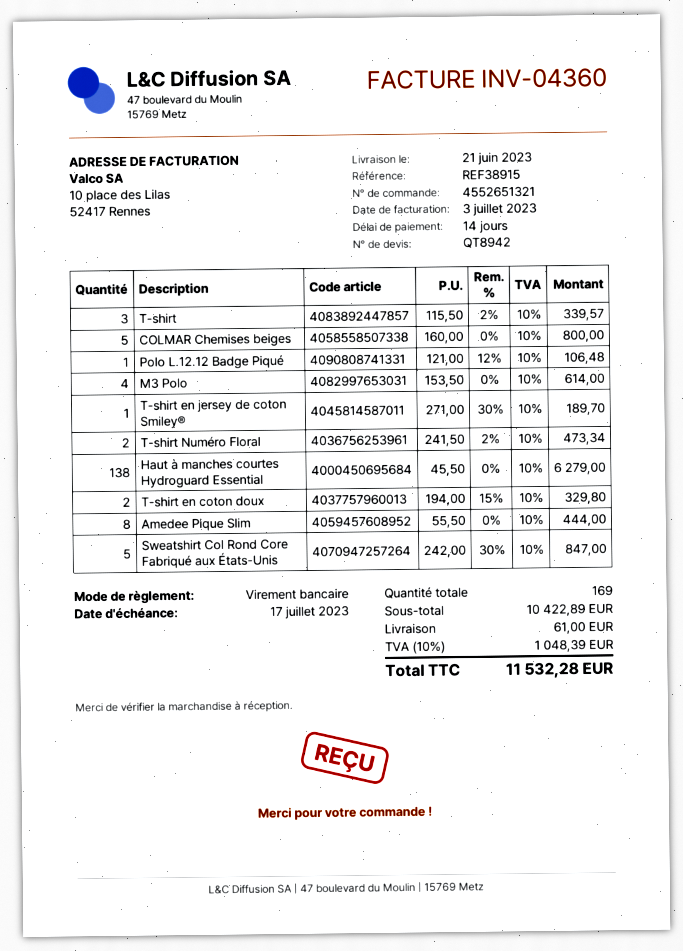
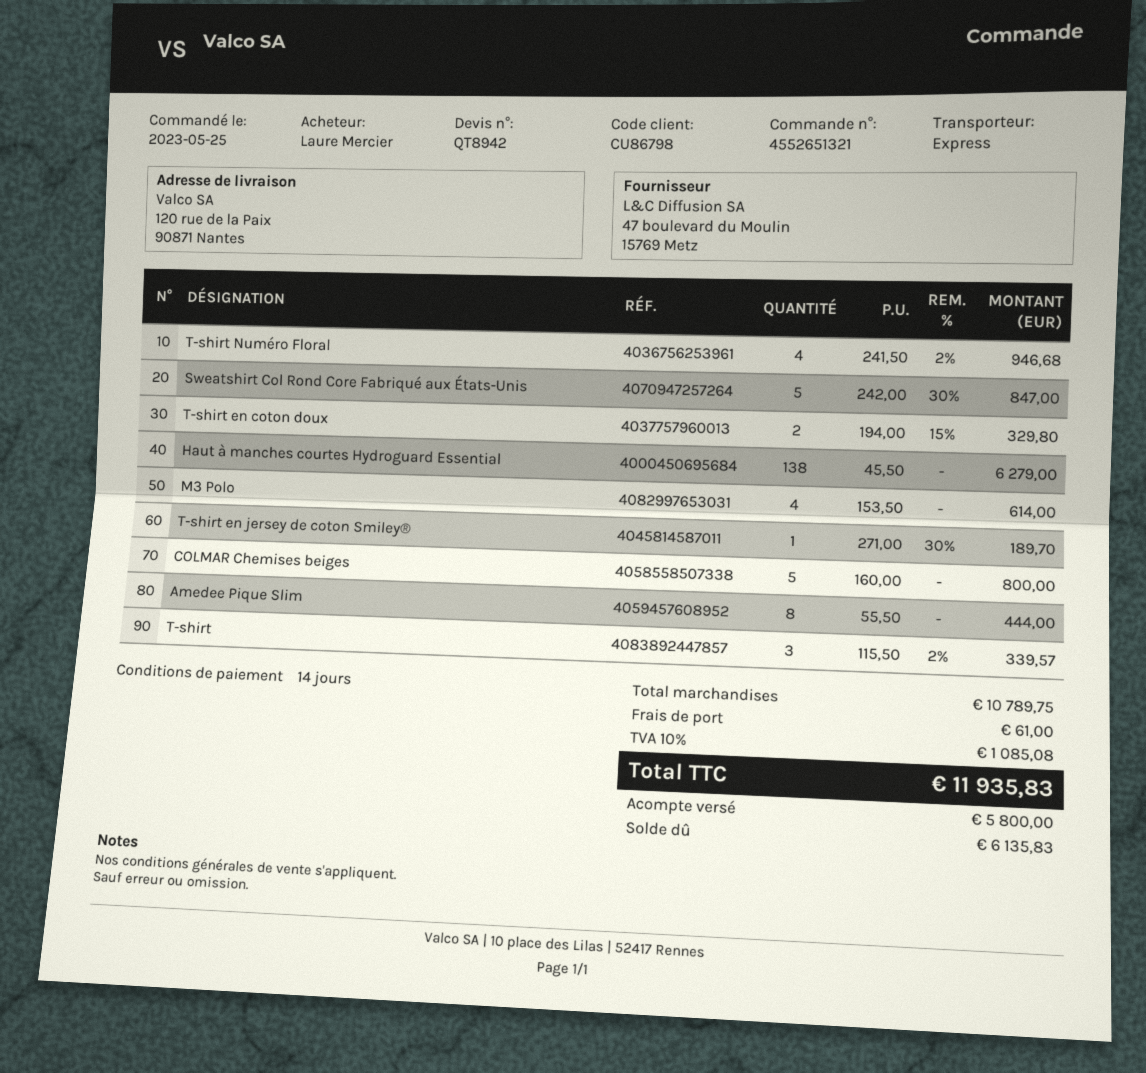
Polo L.12.12 Badge Piqué: 1 x 121.00 - 12% = 106.48 -> none
T-shirt Numéro Floral: 2 x 241.50 - 2% = 473.34 -> 4 x 241.50 - 2% = 946.68
subtotal: 10422.89 -> 10789.75
tax: 10% = 1048.39 -> 10% = 1085.08
total: 11532.28 -> 11935.83

